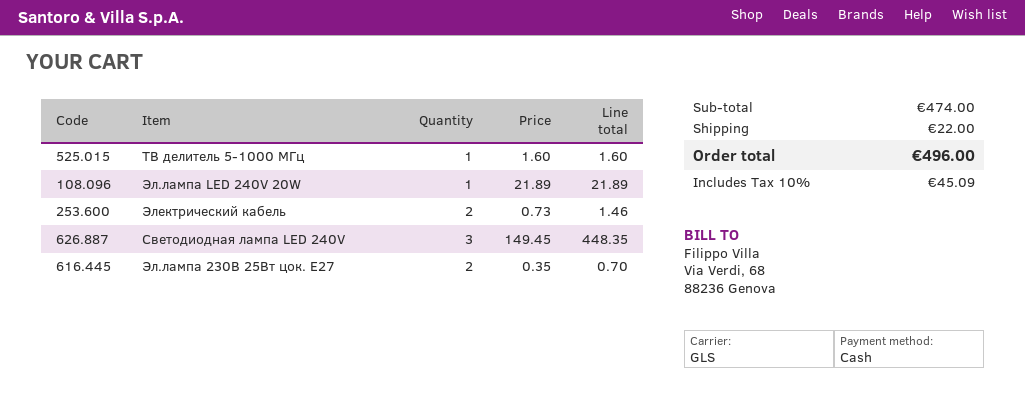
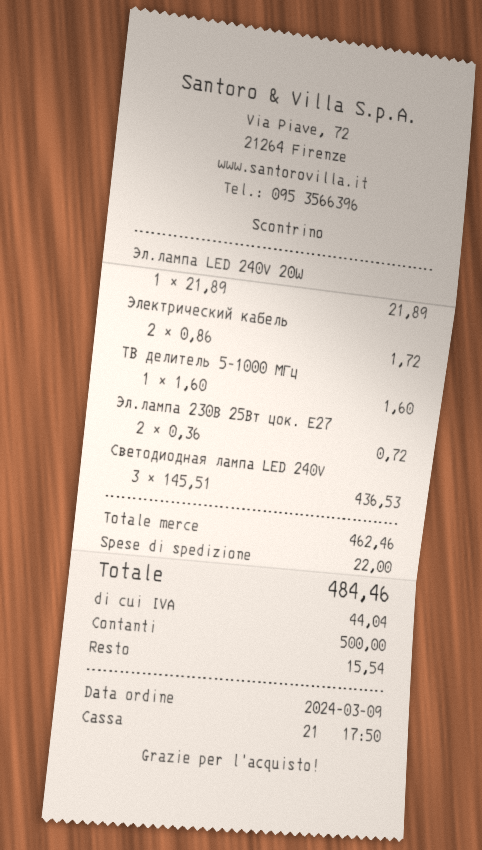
Электрический кабель: 2 x 0.73 = 1.46 -> 2 x 0.86 = 1.72
Светодиодная лампа LED 240V: 3 x 149.45 = 448.35 -> 3 x 145.51 = 436.53
Эл.лампа 230В 25Вт цок. E27: 2 x 0.35 = 0.70 -> 2 x 0.36 = 0.72
subtotal: 474.00 -> 462.46
tax: 45.09 -> 44.04
total: 496.00 -> 484.46

